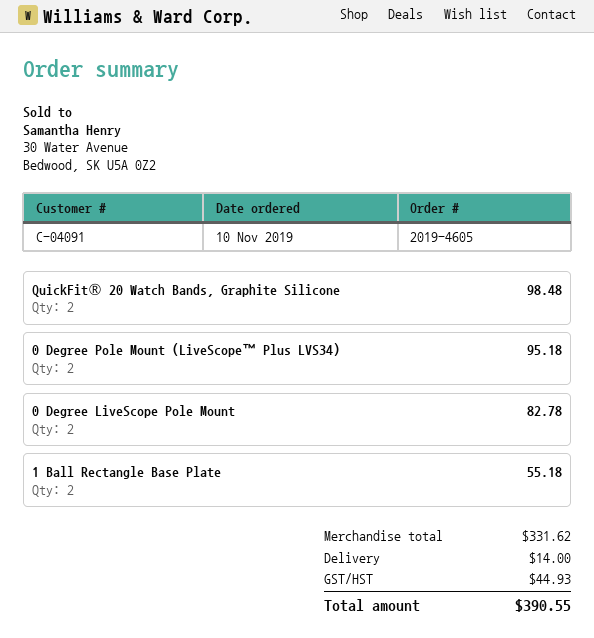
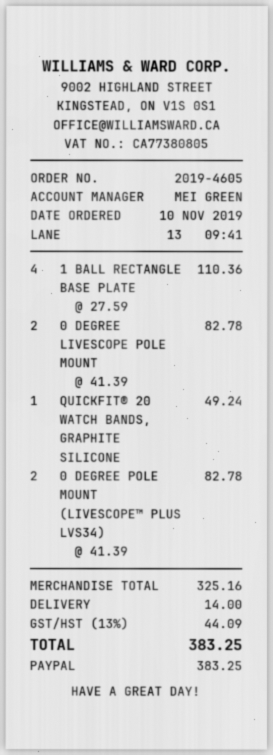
QuickFit® 20 Watch Bands, Graphite Silicone: 2 for 98.48 -> 1 for 49.24
0 Degree Pole Mount (LiveScope™ Plus LVS34): 2 for 95.18 -> 2 for 82.78
1 Ball Rectangle Base Plate: 2 for 55.18 -> 4 for 110.36
subtotal: 331.62 -> 325.16
tax: 44.93 -> 44.09
total: 390.55 -> 383.25

